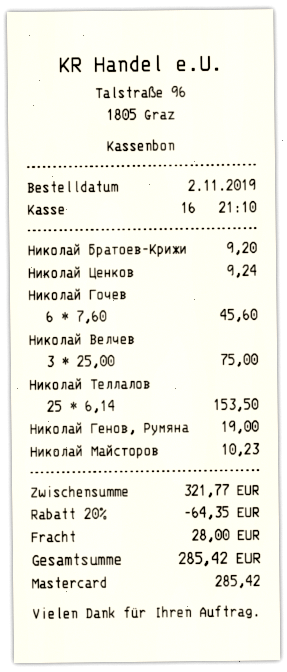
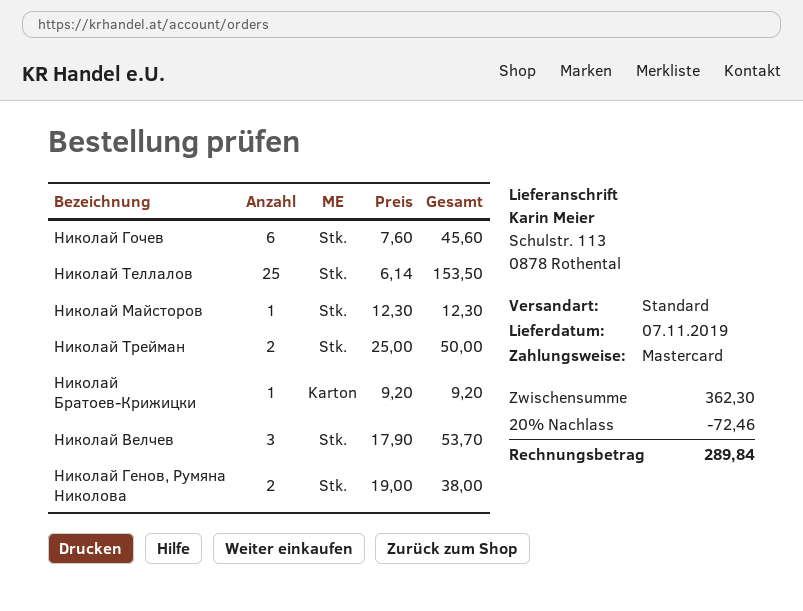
Николай Ценков: 1 x 9.24 = 9.24 -> none
Николай Велчев: 3 x 25.00 = 75.00 -> 3 x 17.90 = 53.70
Николай Генов, Румяна: 1 x 19.00 = 19.00 -> 2 x 19.00 = 38.00
Николай Майсторов: 1 x 10.23 = 10.23 -> 1 x 12.30 = 12.30
Николай Трейман: none -> 2 x 25.00 = 50.00
subtotal: 321.77 -> 362.30
discount: 20% = 64.35 -> 20% = 72.46
shipping: 28.00 -> none
total: 285.42 -> 289.84

